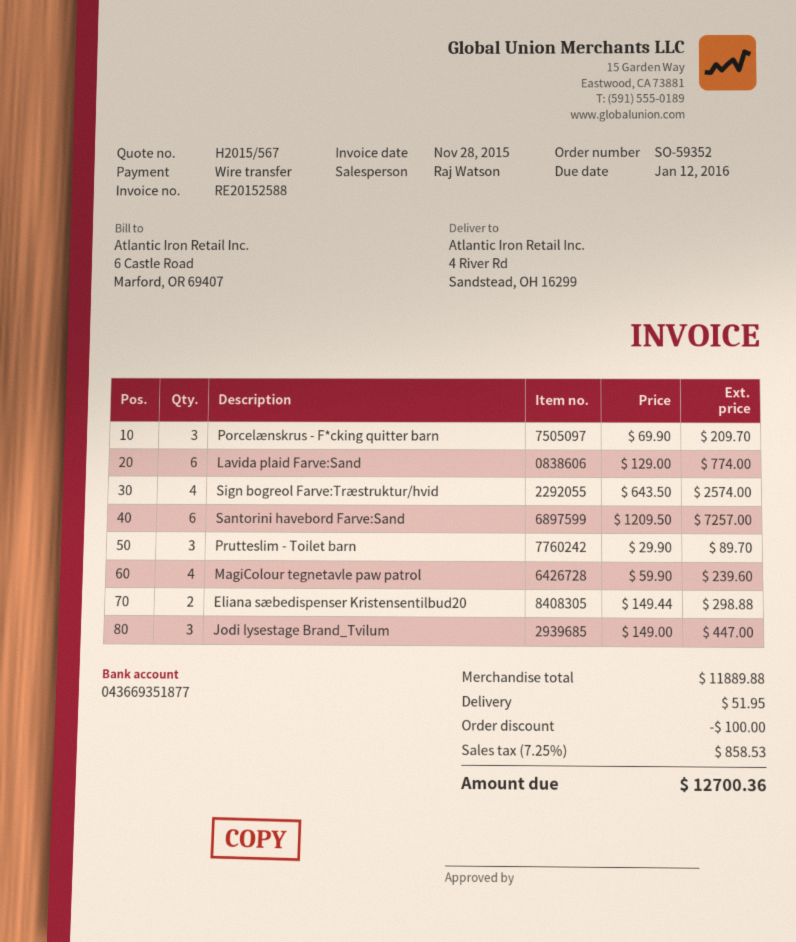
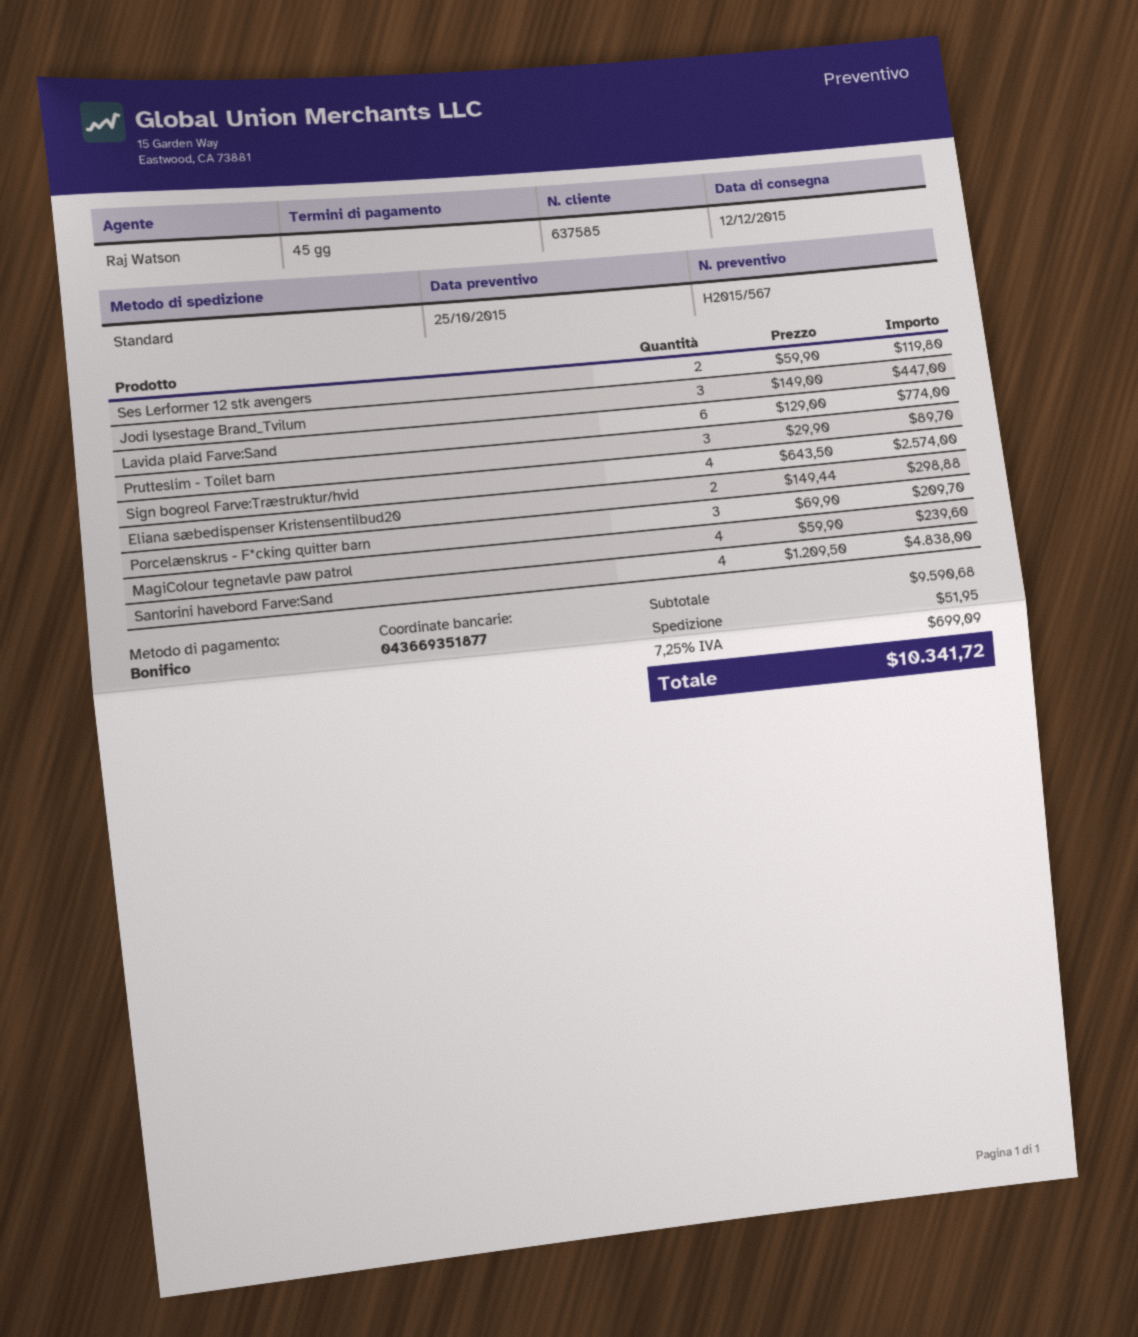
Santorini havebord Farve:Sand: 6 x 1209.50 = 7257.00 -> 4 x 1209.50 = 4838.00
Ses Lerformer 12 stk avengers: none -> 2 x 59.90 = 119.80
subtotal: 11889.88 -> 9590.68
discount: 100.00 -> none
tax: 7.25% = 858.53 -> 7.25% = 699.09
total: 12700.36 -> 10341.72

